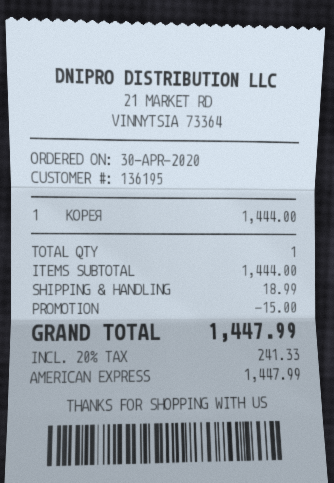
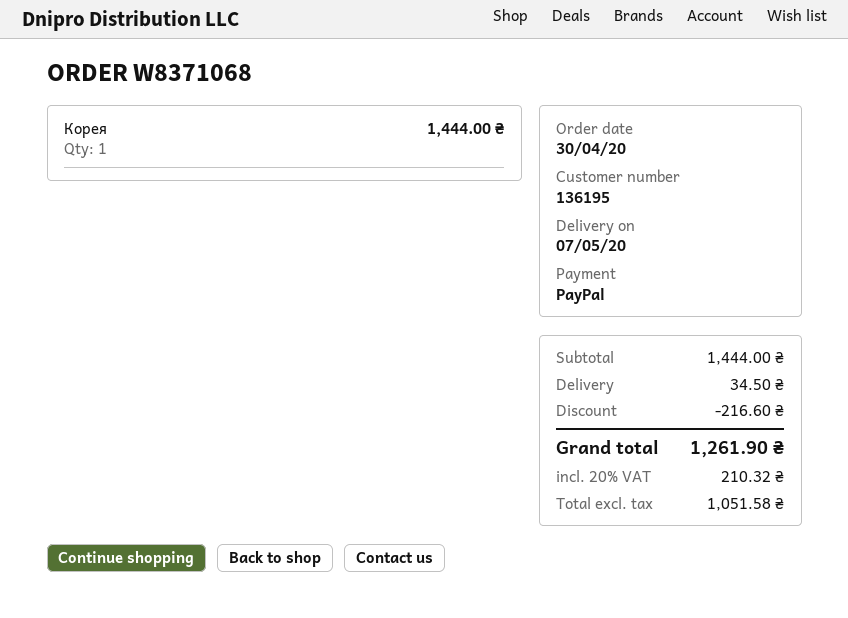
payment method: American Express -> PayPal
discount: 15.00 -> 216.60
shipping: 18.99 -> 34.50
tax: 20% = 241.33 -> 20% = 210.32
total: 1447.99 -> 1261.90

